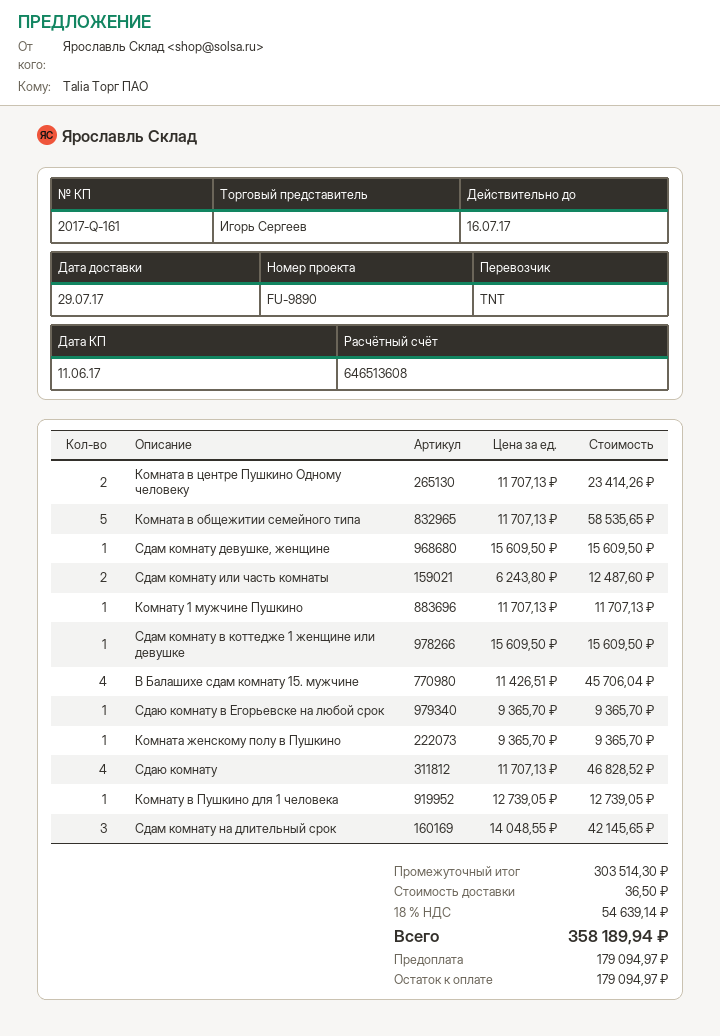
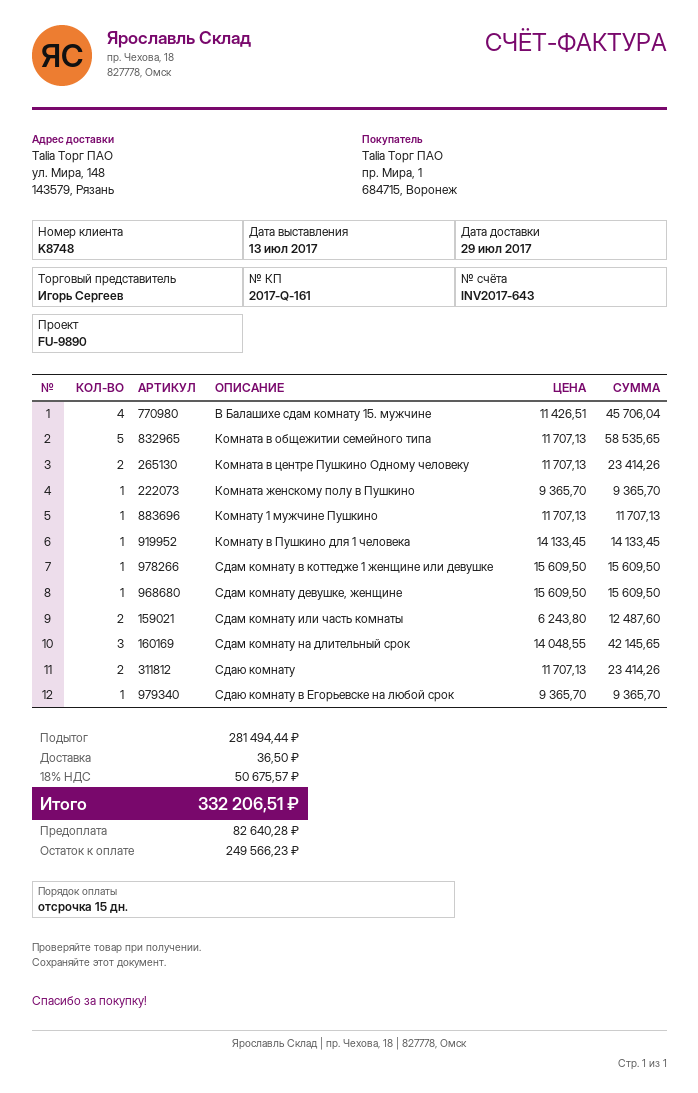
Сдаю комнату: 4 x 11707.13 = 46828.52 -> 2 x 11707.13 = 23414.26
Комнату в Пушкино для 1 человека: 1 x 12739.05 = 12739.05 -> 1 x 14133.45 = 14133.45
subtotal: 303514.30 -> 281494.44
tax: 18% = 54639.14 -> 18% = 50675.57
total: 358189.94 -> 332206.51
deposit: 179094.97 -> 82640.28
balance: 179094.97 -> 249566.23

